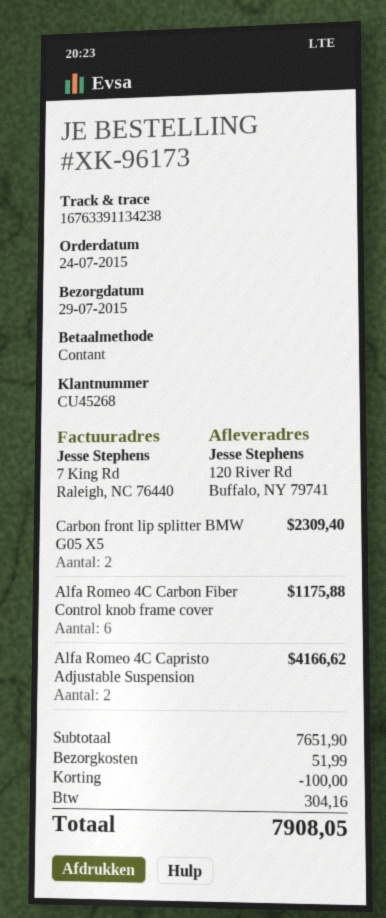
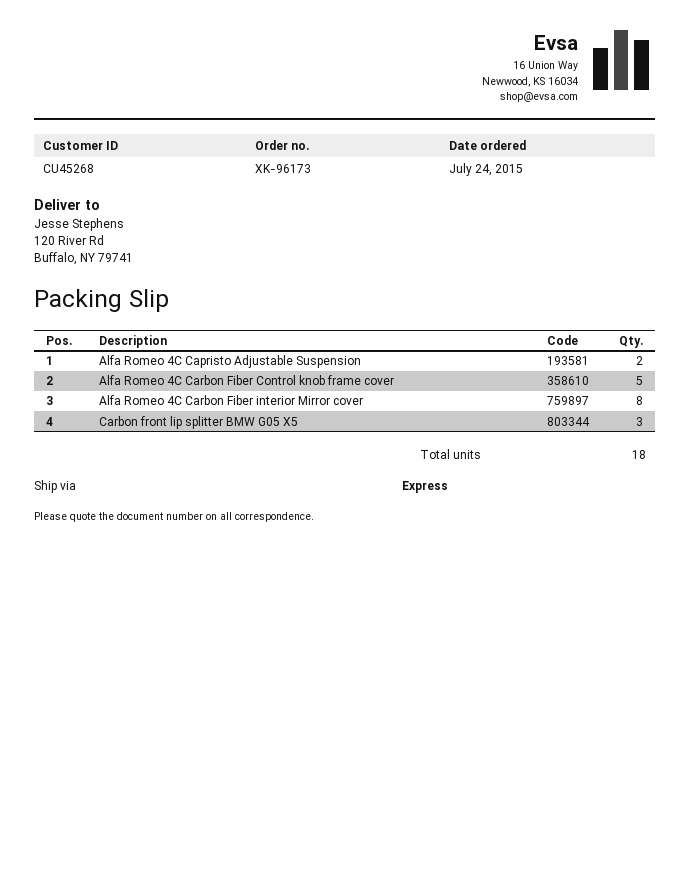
Carbon front lip splitter BMW G05 X5: 2 -> 3
Alfa Romeo 4C Carbon Fiber Control knob frame cover: 6 -> 5
Alfa Romeo 4C Carbon Fiber interior Mirror cover: none -> 8

